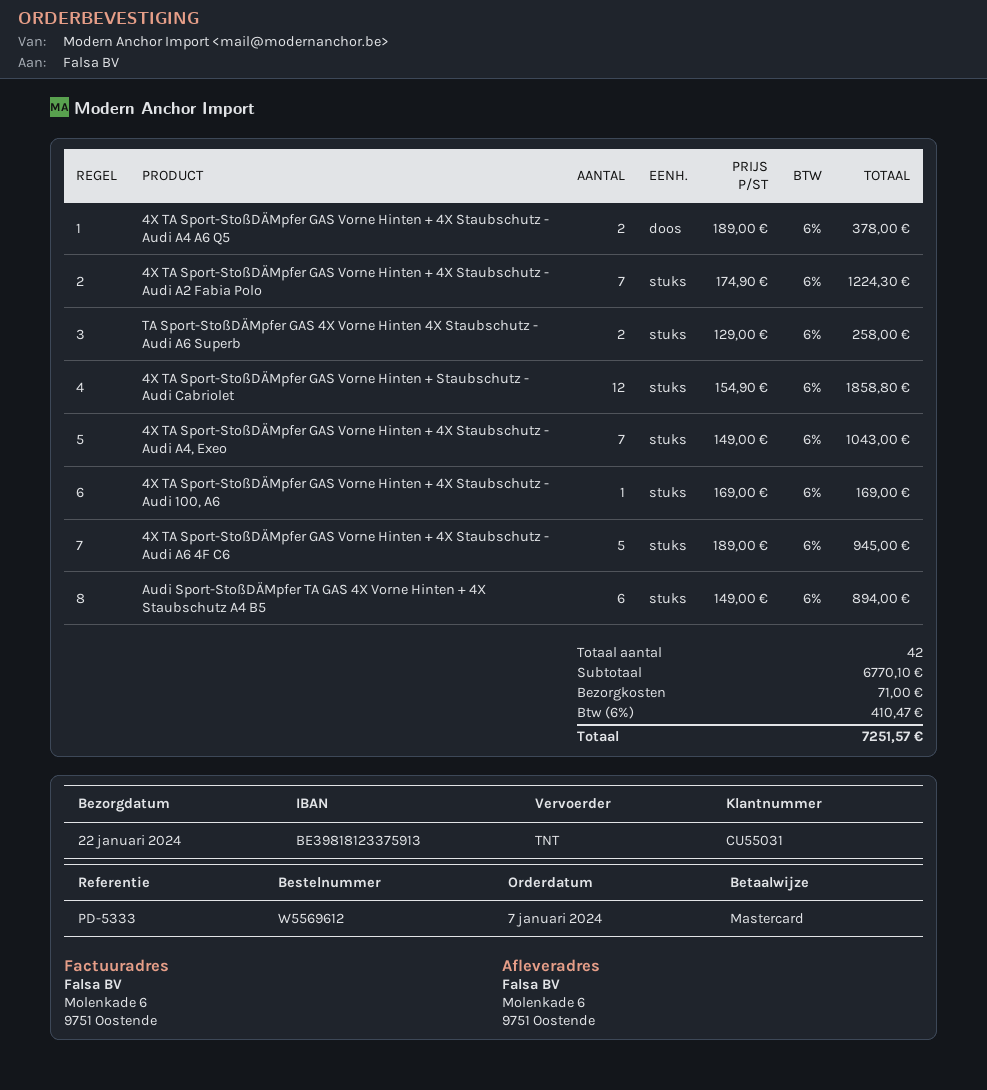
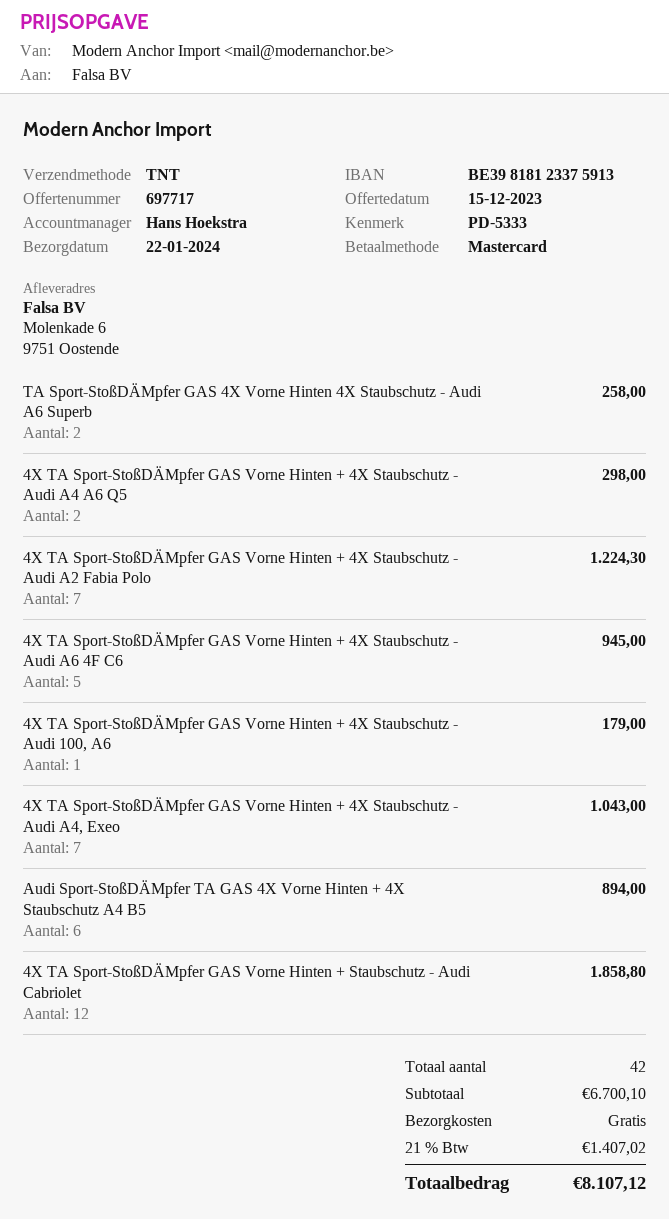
4X TA Sport-StoßDÄMpfer GAS Vorne Hinten + 4X Staubschutz - Audi A4 A6 Q5: 2 for 378.00 -> 2 for 298.00
4X TA Sport-StoßDÄMpfer GAS Vorne Hinten + 4X Staubschutz - Audi 100, A6: 1 for 169.00 -> 1 for 179.00
subtotal: 6770.10 -> 6700.10
shipping: 71.00 -> 0.00
tax: 6% = 410.47 -> 21% = 1407.02
total: 7251.57 -> 8107.12

